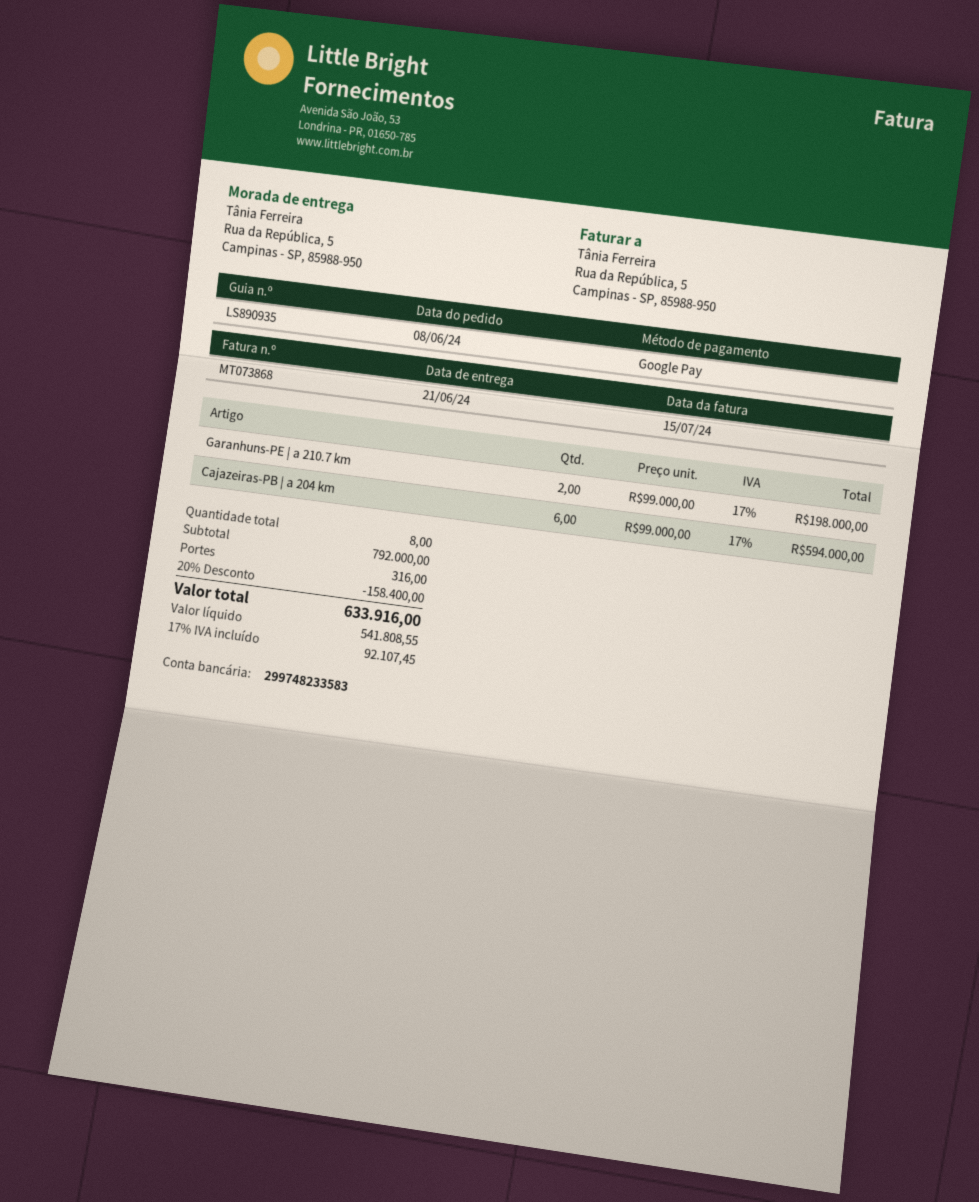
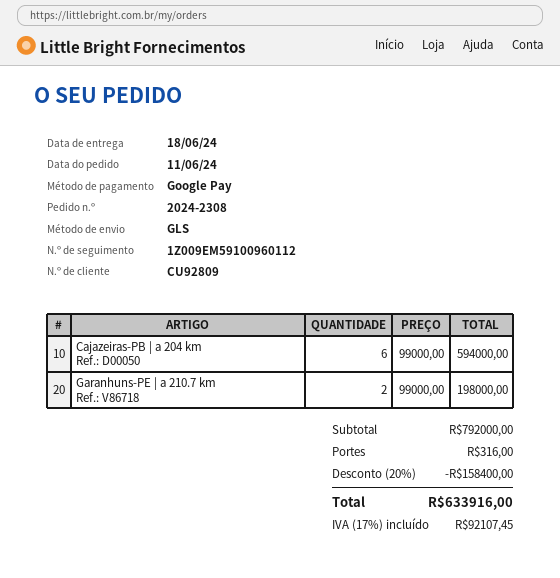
order date: 2024-06-08 -> 2024-06-11
delivery date: 2024-06-21 -> 2024-06-18

